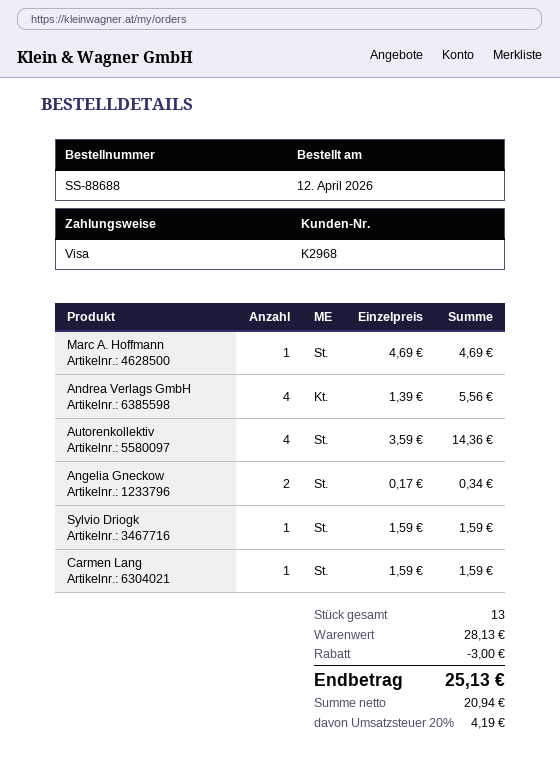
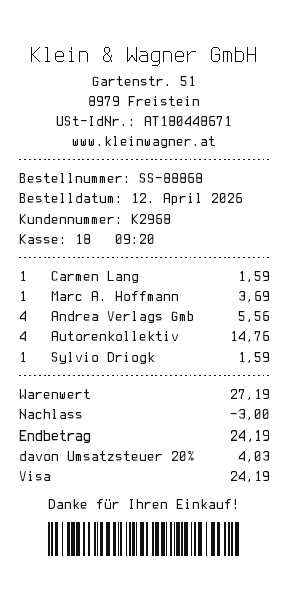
order number: SS-88688 -> SS-88868
Marc A. Hoffmann: 1 for 4.69 -> 1 for 3.69
Autorenkollektiv: 4 for 14.36 -> 4 for 14.76
Angelia Gneckow: 2 for 0.34 -> none
subtotal: 28.13 -> 27.19
tax: 20% = 4.19 -> 20% = 4.03
total: 25.13 -> 24.19

